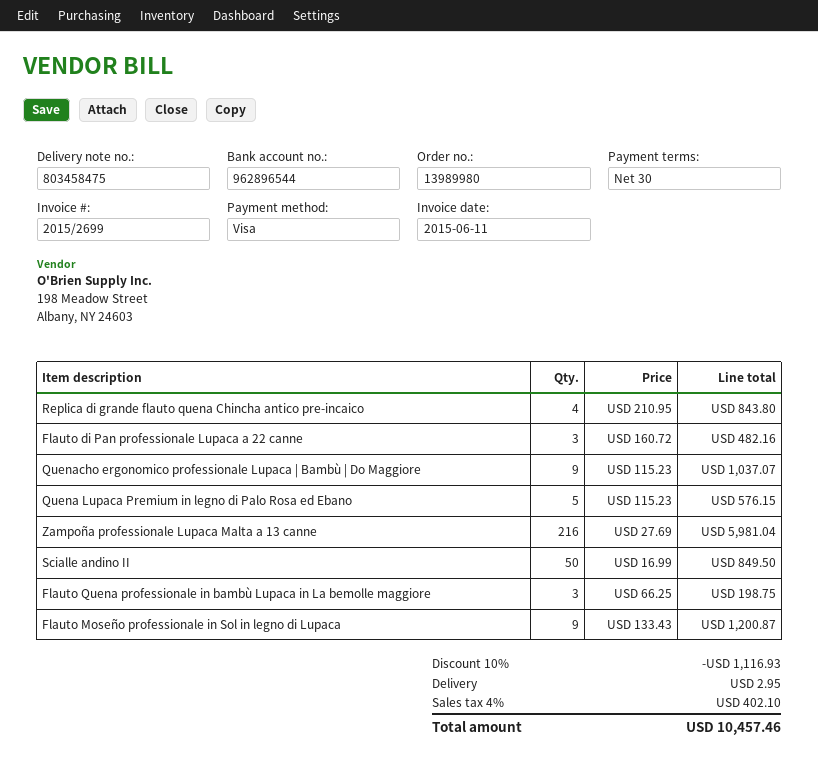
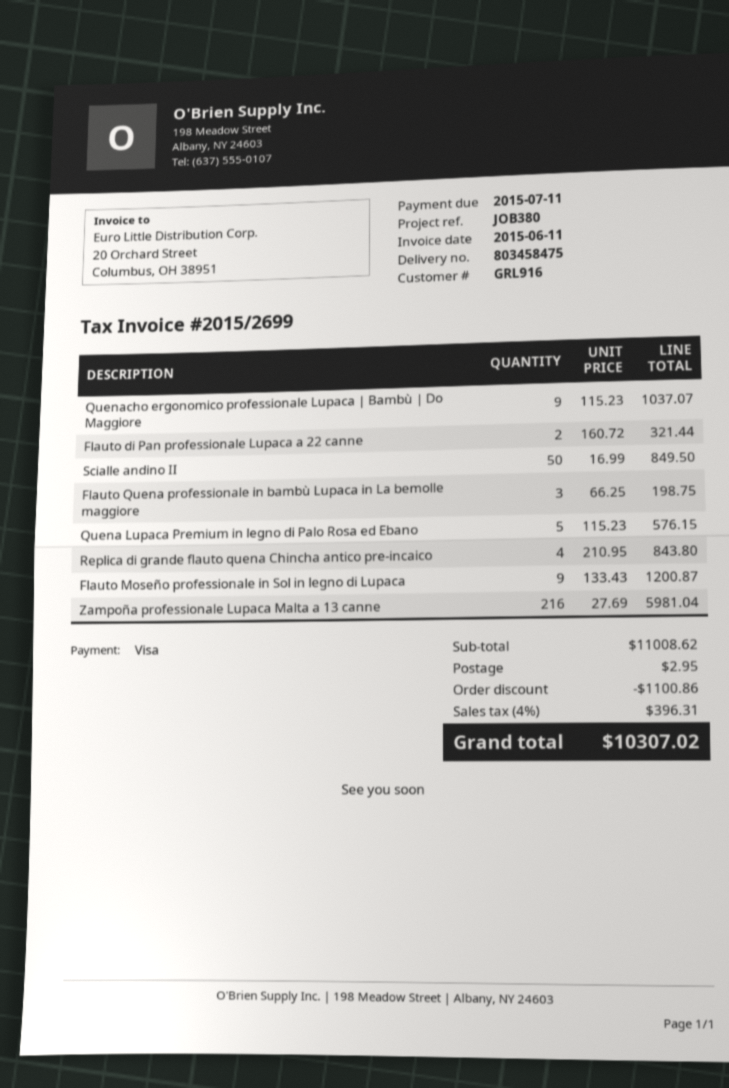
Flauto di Pan professionale Lupaca a 22 canne: 3 x 160.72 = 482.16 -> 2 x 160.72 = 321.44
discount: 1116.93 -> 1100.86
tax: 4% = 402.10 -> 4% = 396.31
total: 10457.46 -> 10307.02

